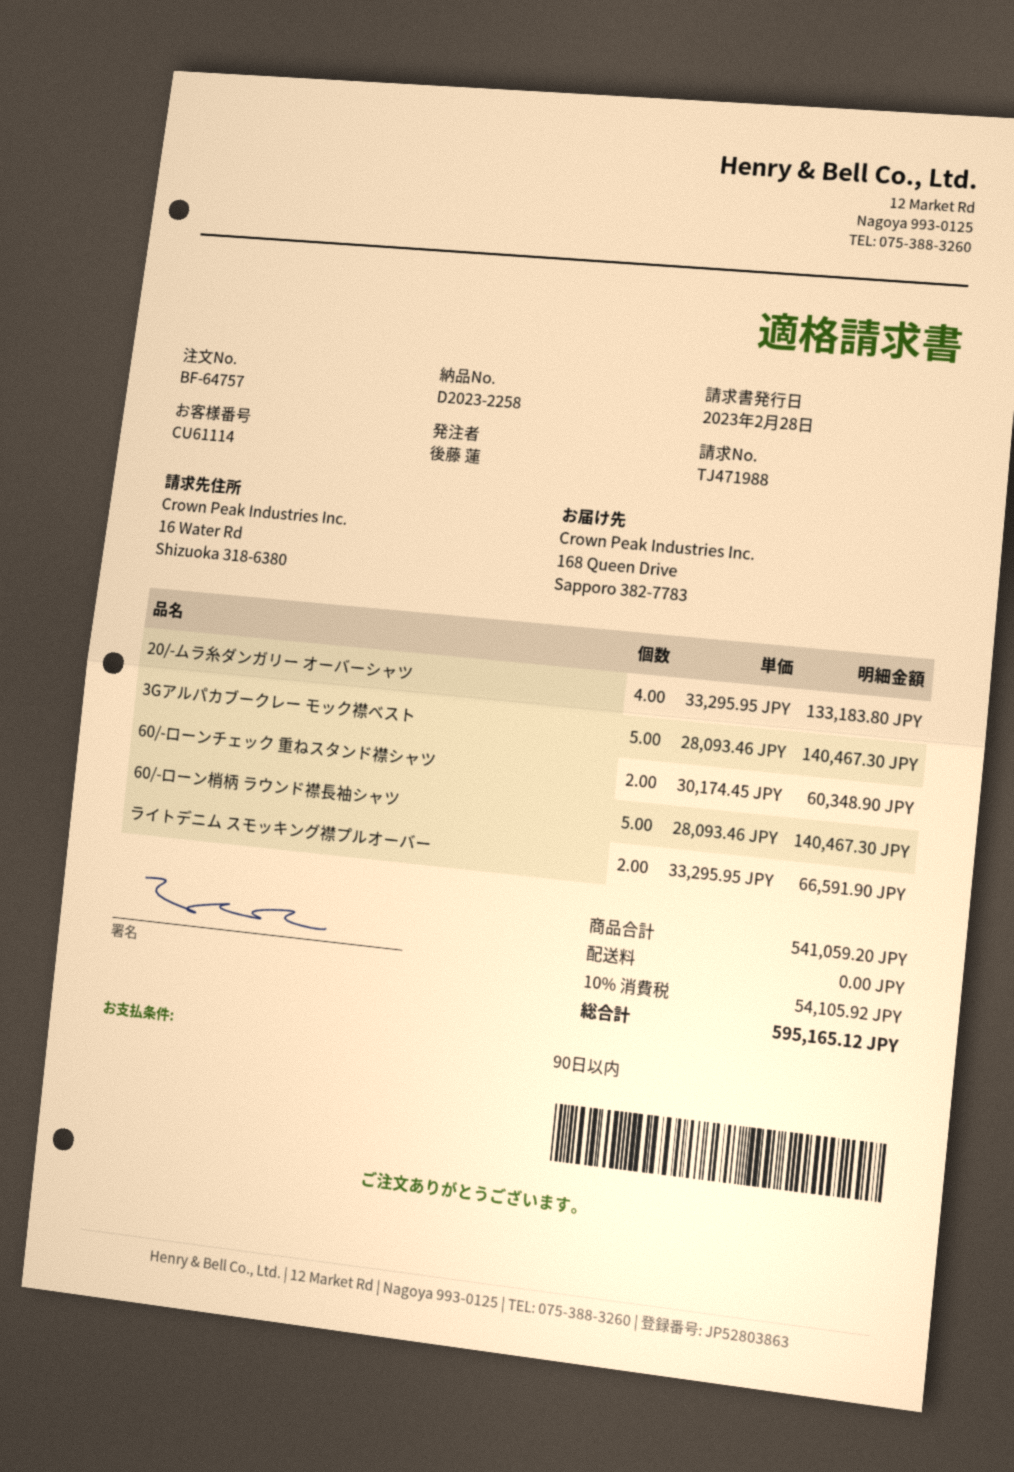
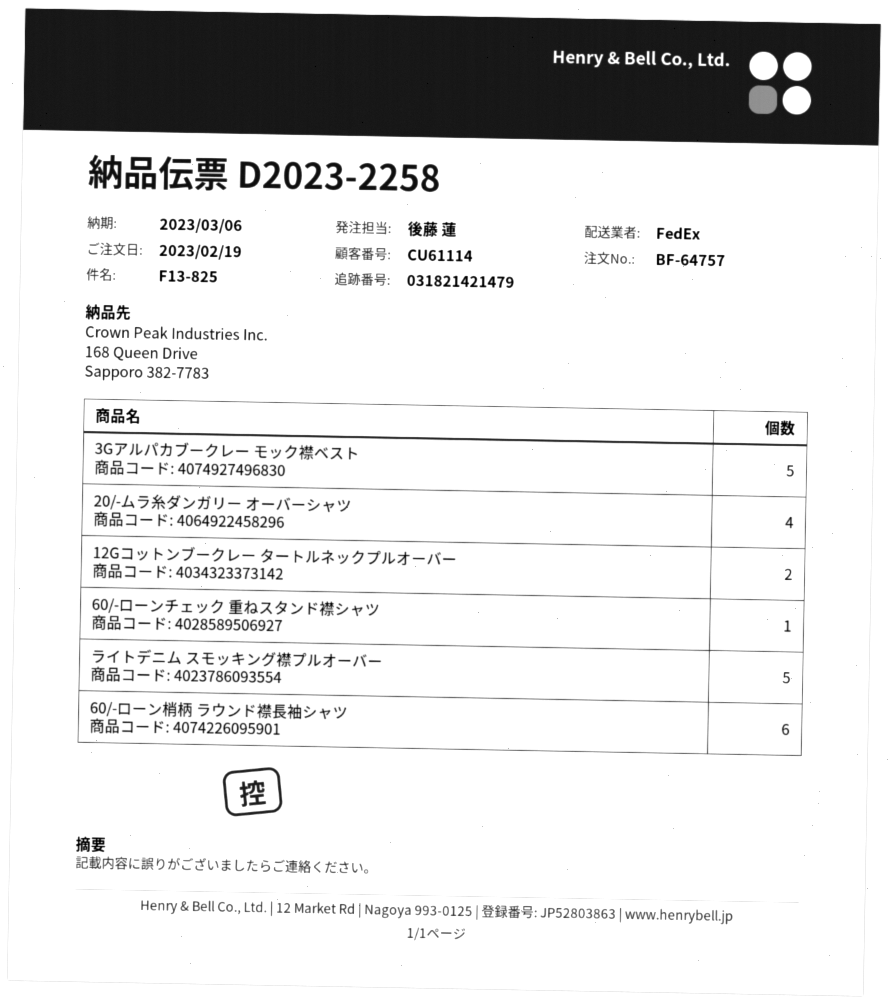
60/-ローンチェック 重ねスタンド襟シャツ: 2 -> 1
60/-ローン梢柄 ラウンド襟長袖シャツ: 5 -> 6
ライトデニム スモッキング襟プルオーバー: 2 -> 5
12Gコットンブークレー タートルネックプルオーバー: none -> 2

